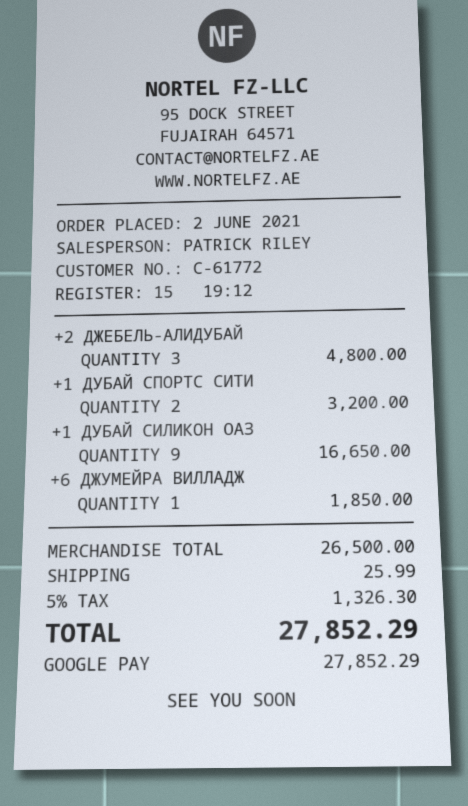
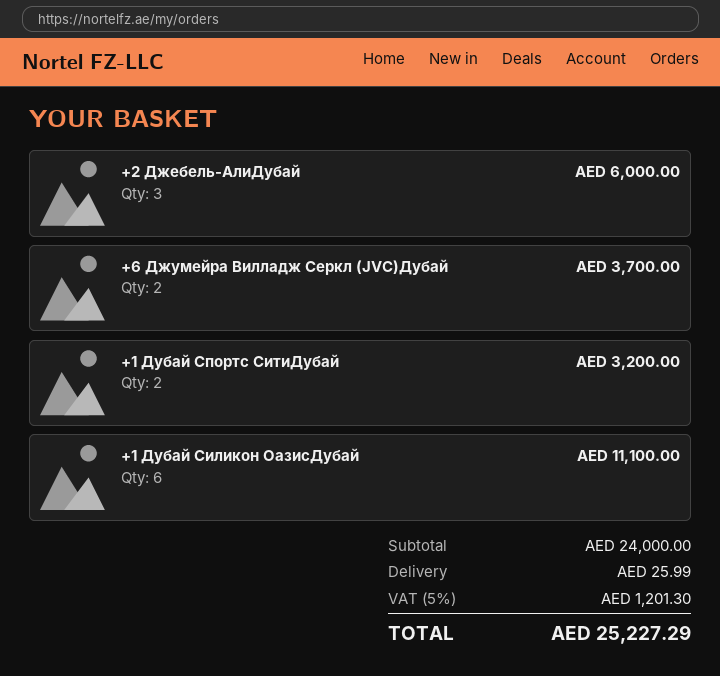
+2 ДЖЕБЕЛЬ-АЛИДУБАЙ: 3 for 4800.00 -> 3 for 6000.00
+1 ДУБАЙ СИЛИКОН ОАЗ: 9 for 16650.00 -> 6 for 11100.00
+6 ДЖУМЕЙРА ВИЛЛАДЖ: 1 for 1850.00 -> 2 for 3700.00
subtotal: 26500.00 -> 24000.00
tax: 5% = 1326.30 -> 5% = 1201.30
total: 27852.29 -> 25227.29

